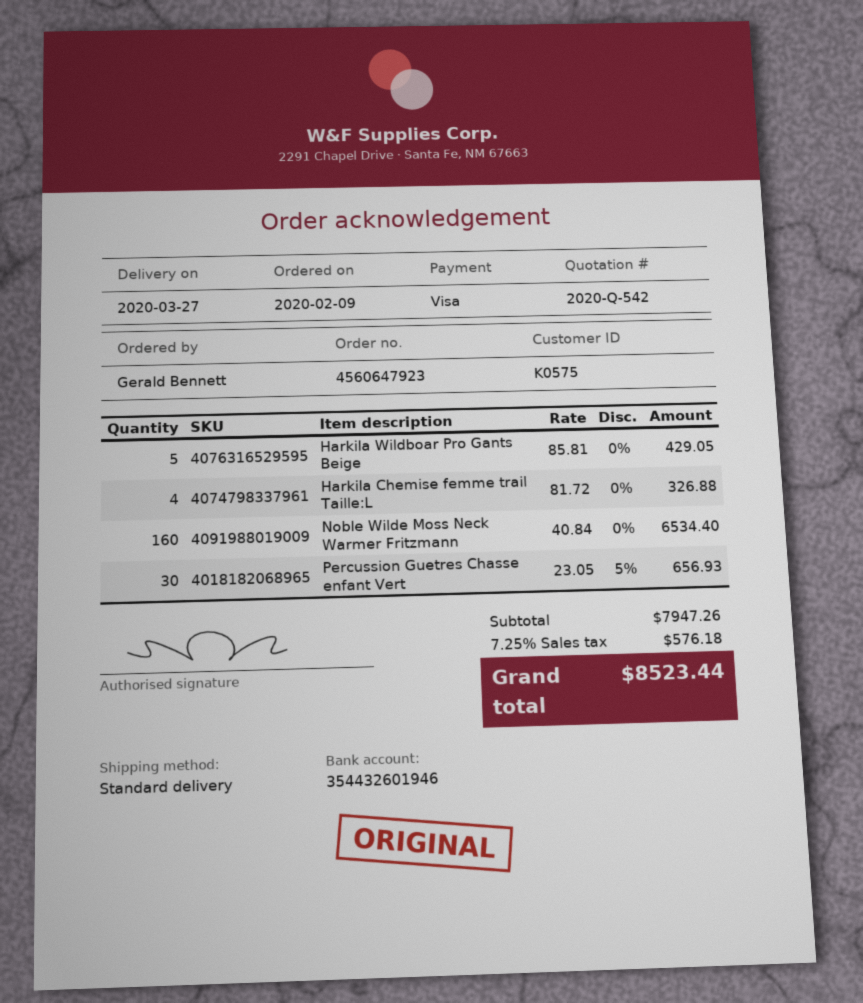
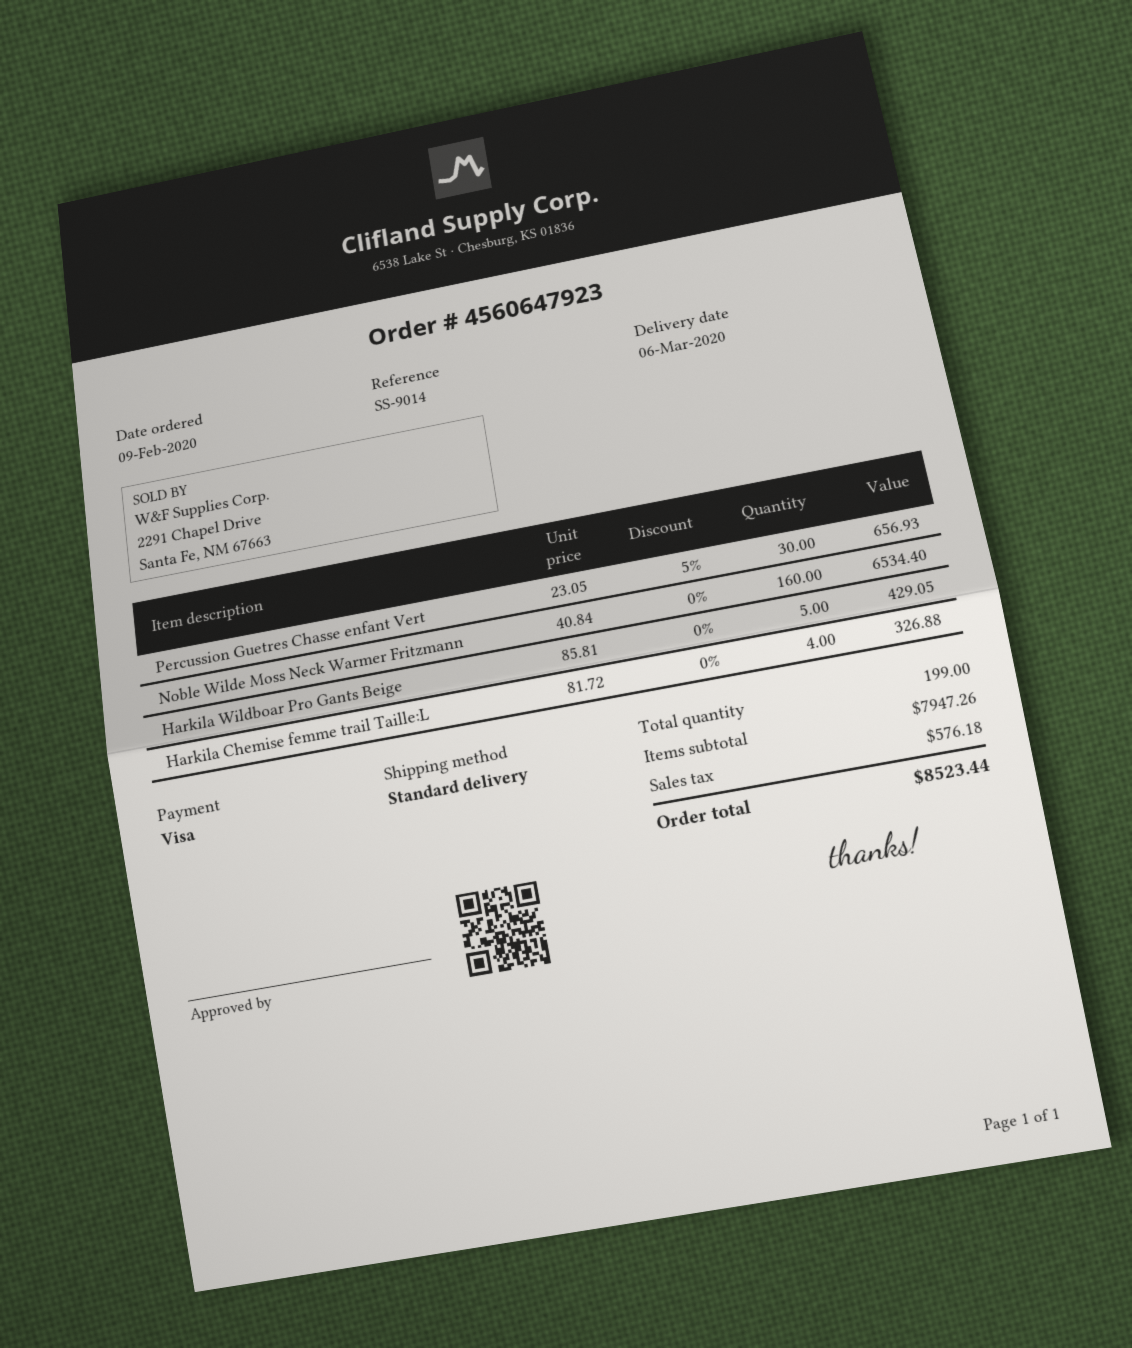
delivery date: 2020-03-27 -> 2020-03-06

